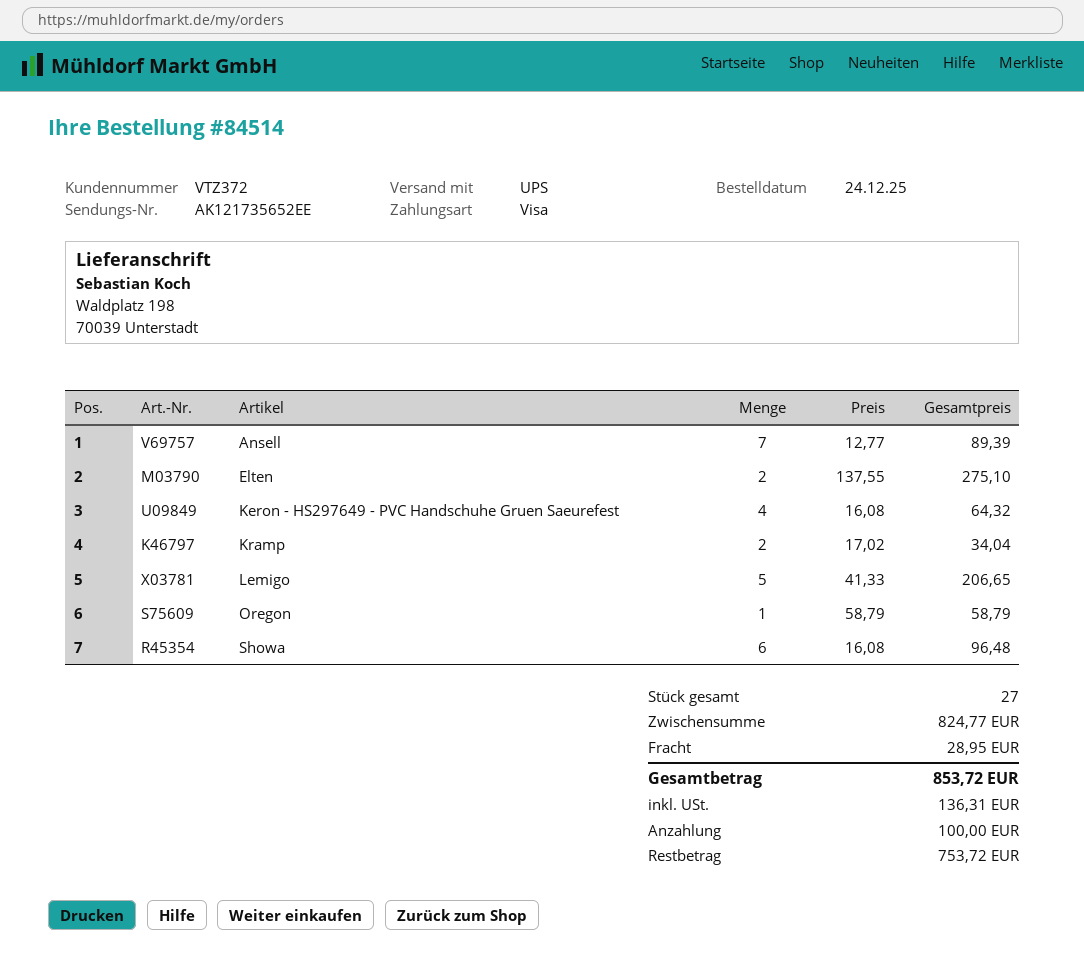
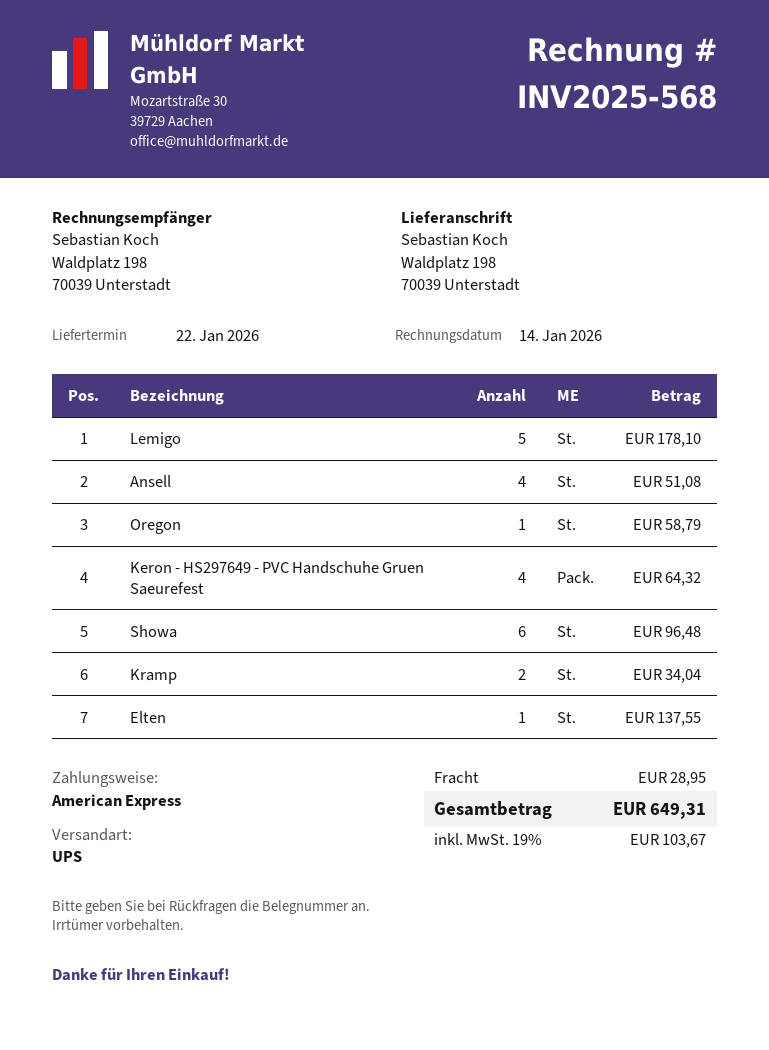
payment method: Visa -> American Express
Ansell: 7 for 89.39 -> 4 for 51.08
Elten: 2 for 275.10 -> 1 for 137.55
Lemigo: 5 for 206.65 -> 5 for 178.10
tax: 136.31 -> 103.67
total: 853.72 -> 649.31

